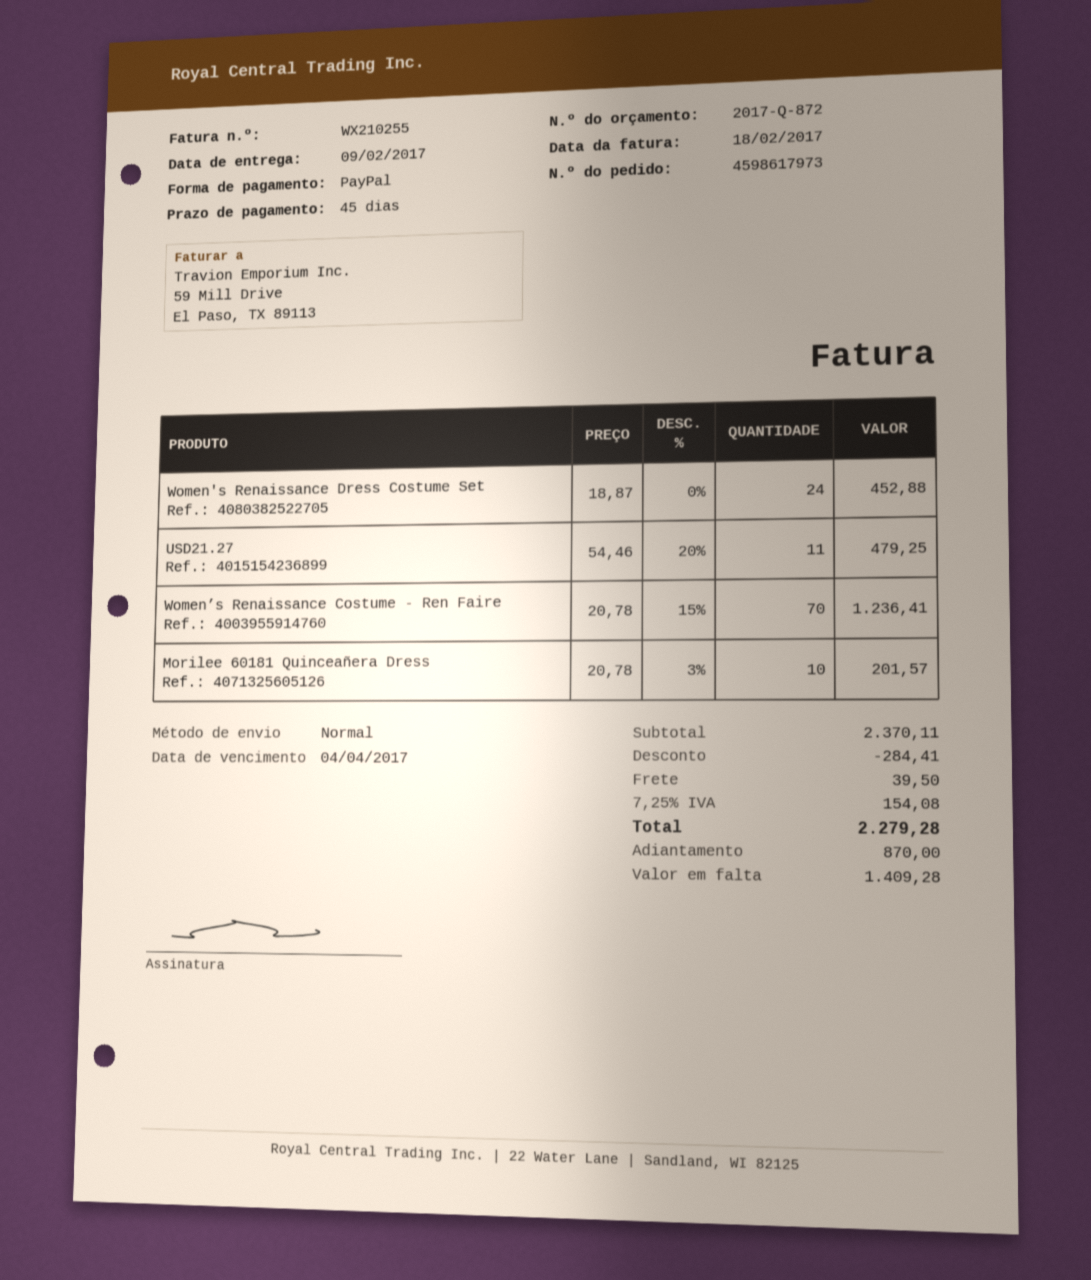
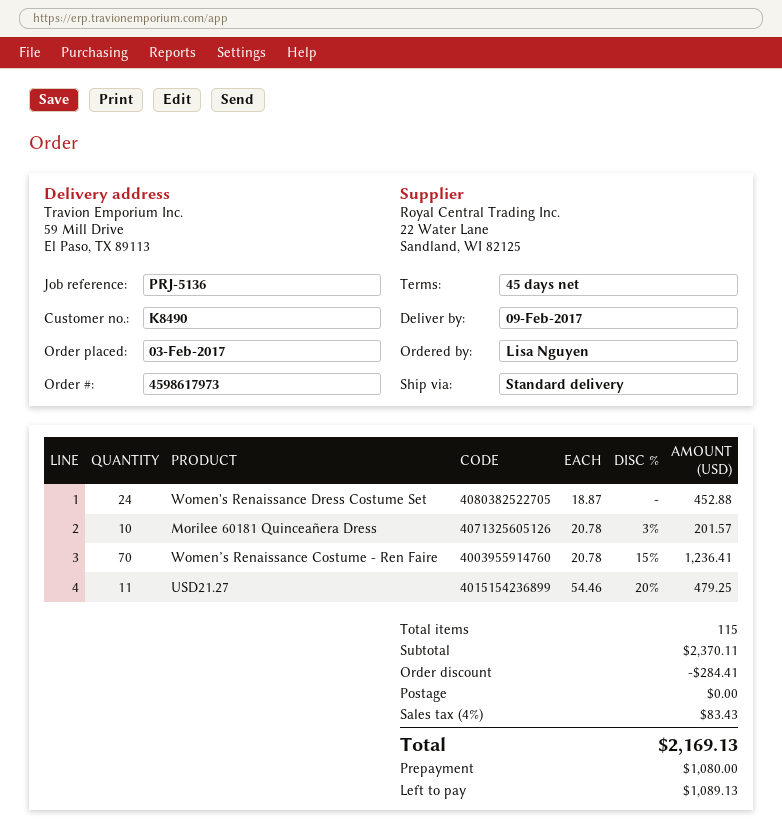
shipping: 39.50 -> 0.00
tax: 7.25% = 154.08 -> 4% = 83.43
total: 2279.28 -> 2169.13
deposit: 870.00 -> 1080.00
balance: 1409.28 -> 1089.13

